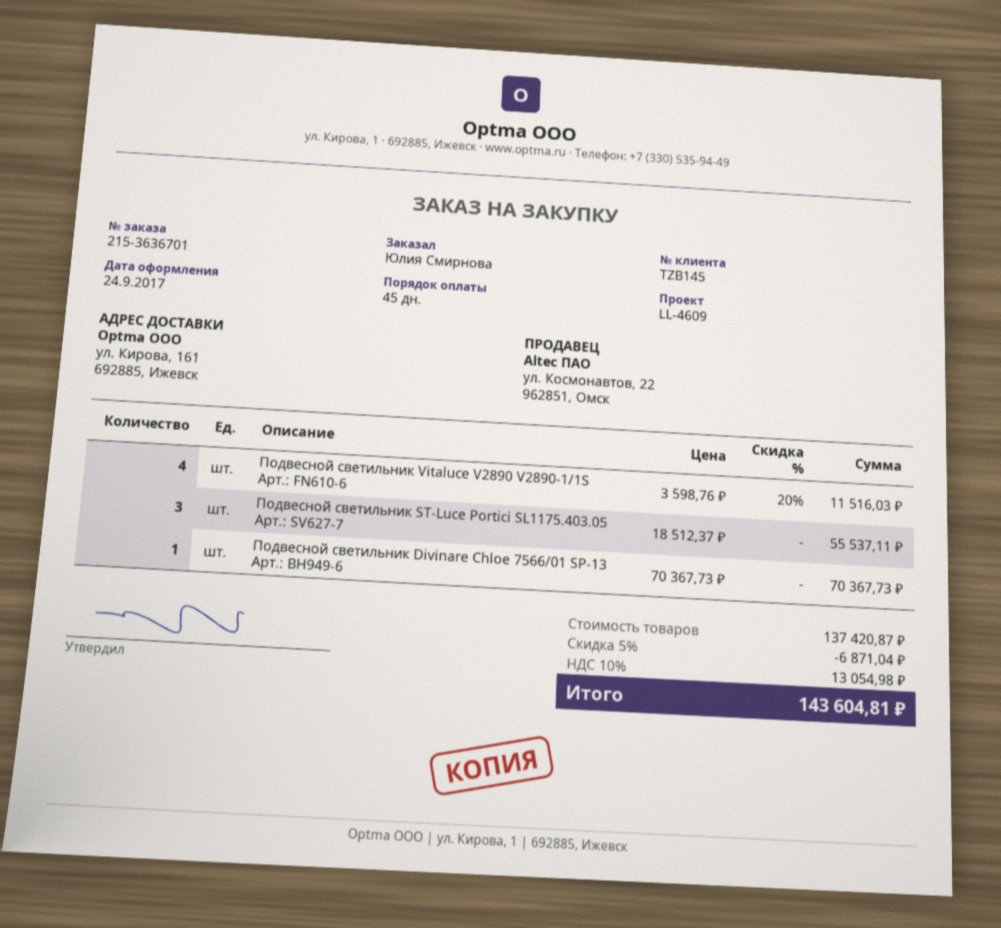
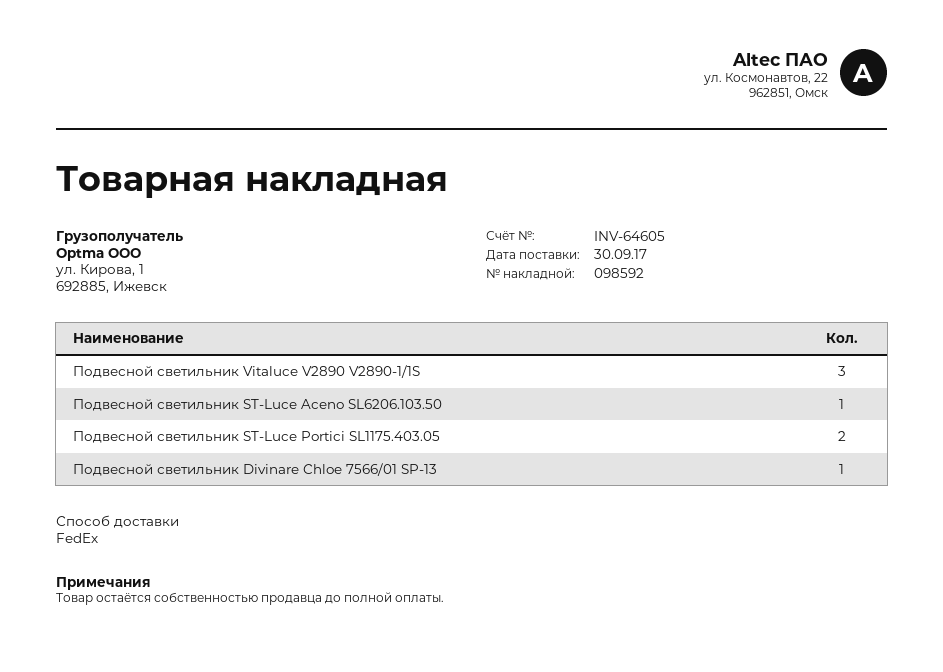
ship to: ул. Кирова, 161, 692885, Ижевск -> ул. Кирова, 1, 692885, Ижевск
Подвесной светильник Vitaluce V2890 V2890-1/1S: 4 -> 3
Подвесной светильник ST-Luce Portici SL1175.403.05: 3 -> 2
Подвесной светильник ST-Luce Aceno SL6206.103.50: none -> 1

